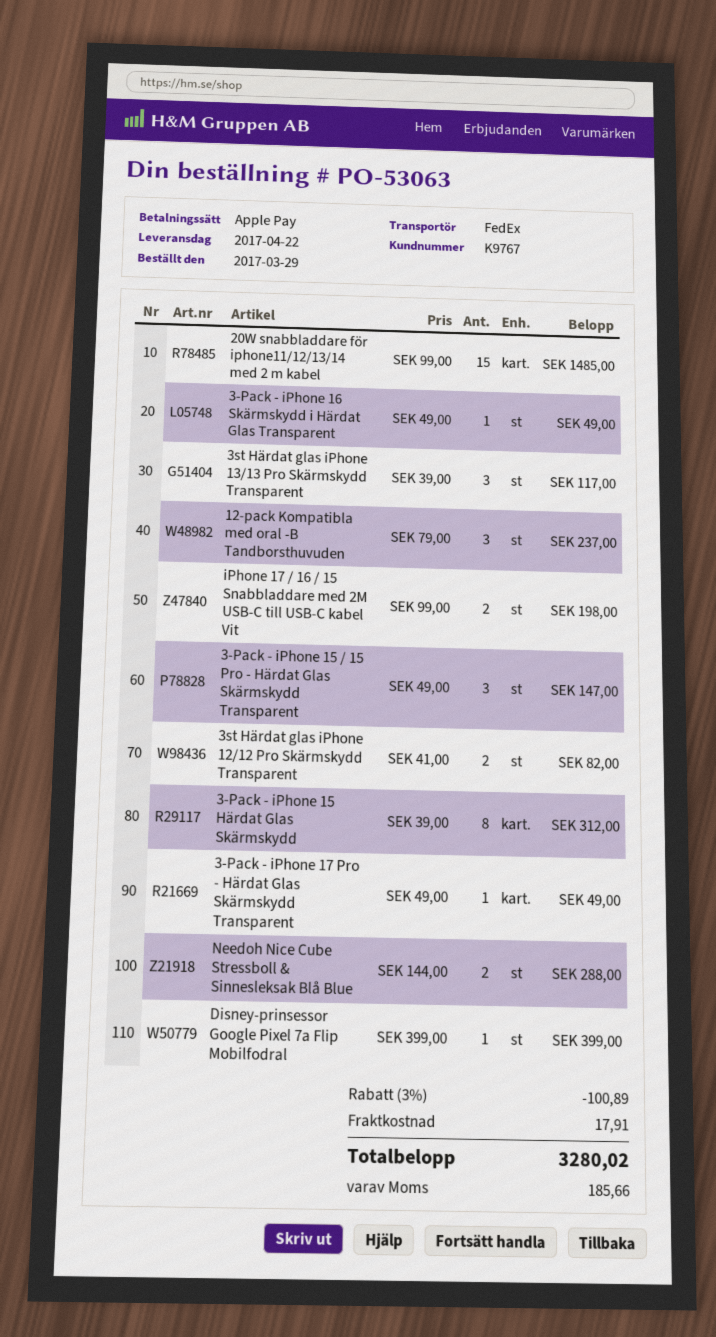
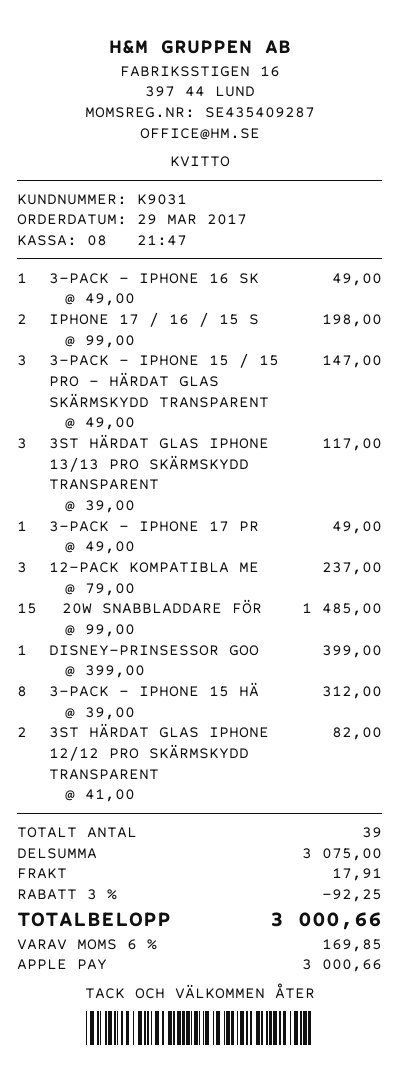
customer number: K9767 -> K9031
Needoh Nice Cube Stressboll & Sinnesleksak Blå Blue: 2 x 144.00 = 288.00 -> none
discount: 3% = 100.89 -> 3% = 92.25
tax: 185.66 -> 169.85
total: 3280.02 -> 3000.66

